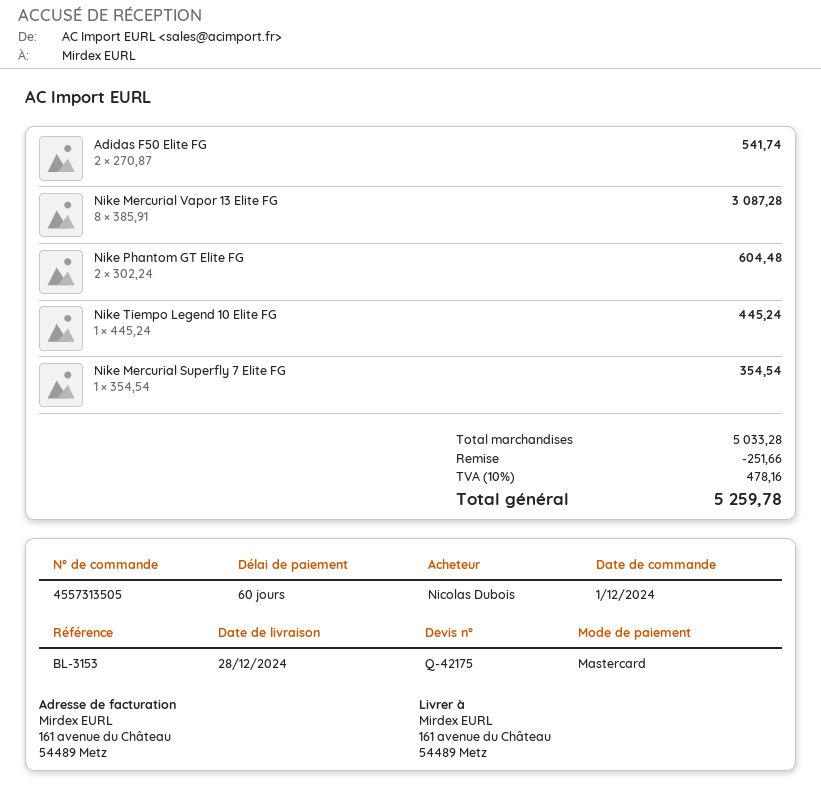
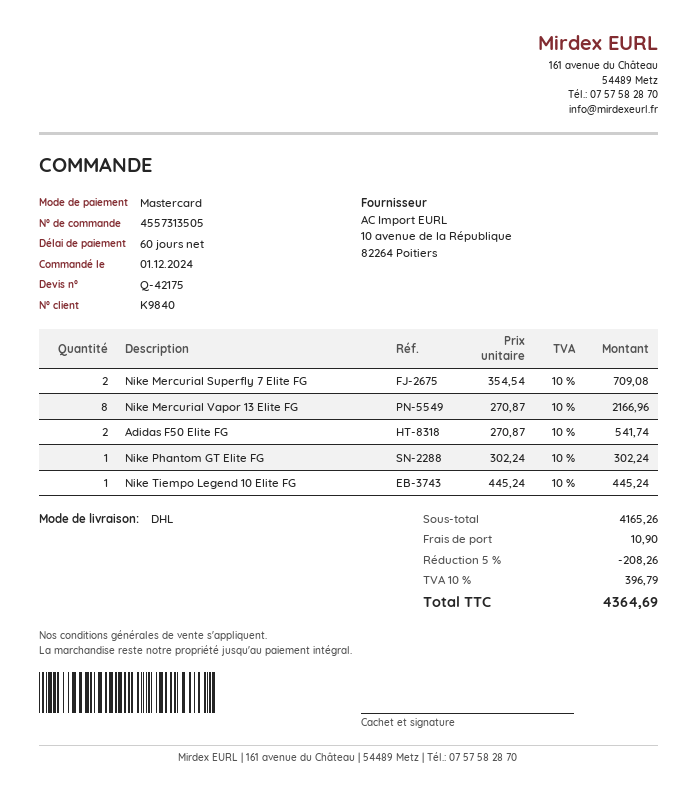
Nike Mercurial Vapor 13 Elite FG: 8 x 385.91 = 3087.28 -> 8 x 270.87 = 2166.96
Nike Phantom GT Elite FG: 2 x 302.24 = 604.48 -> 1 x 302.24 = 302.24
Nike Mercurial Superfly 7 Elite FG: 1 x 354.54 = 354.54 -> 2 x 354.54 = 709.08
subtotal: 5033.28 -> 4165.26
discount: 251.66 -> 208.26
shipping: none -> 10.90
tax: 10% = 478.16 -> 10% = 396.79
total: 5259.78 -> 4364.69

